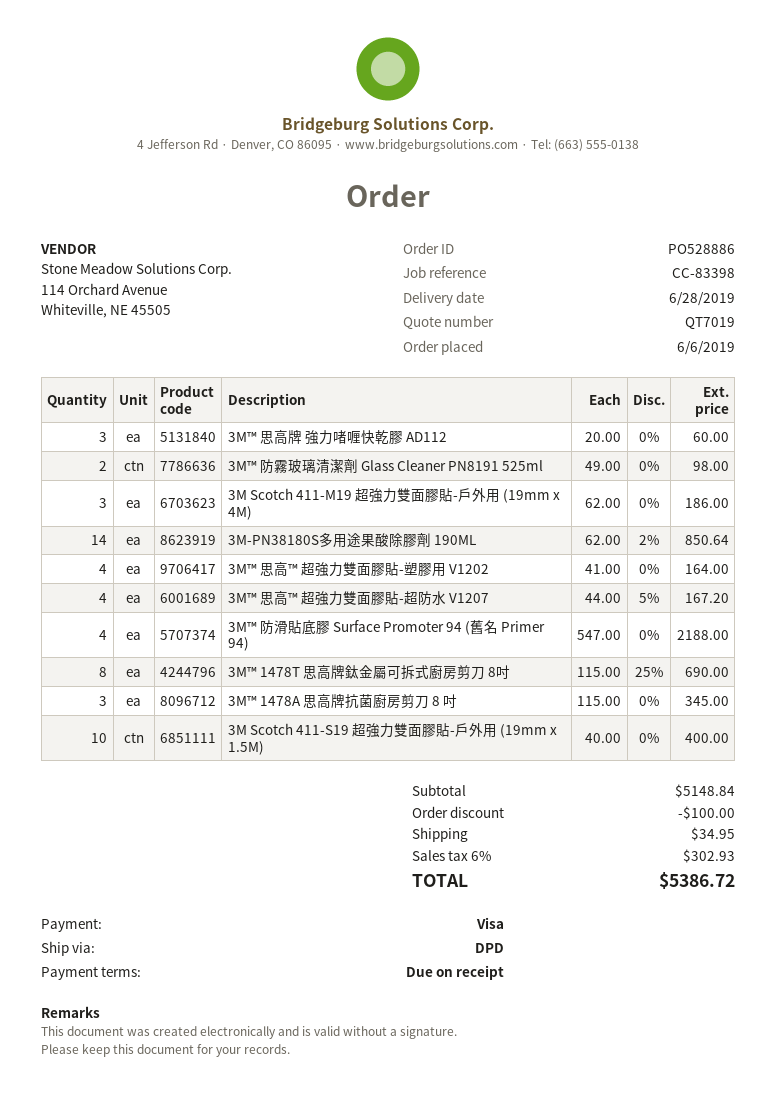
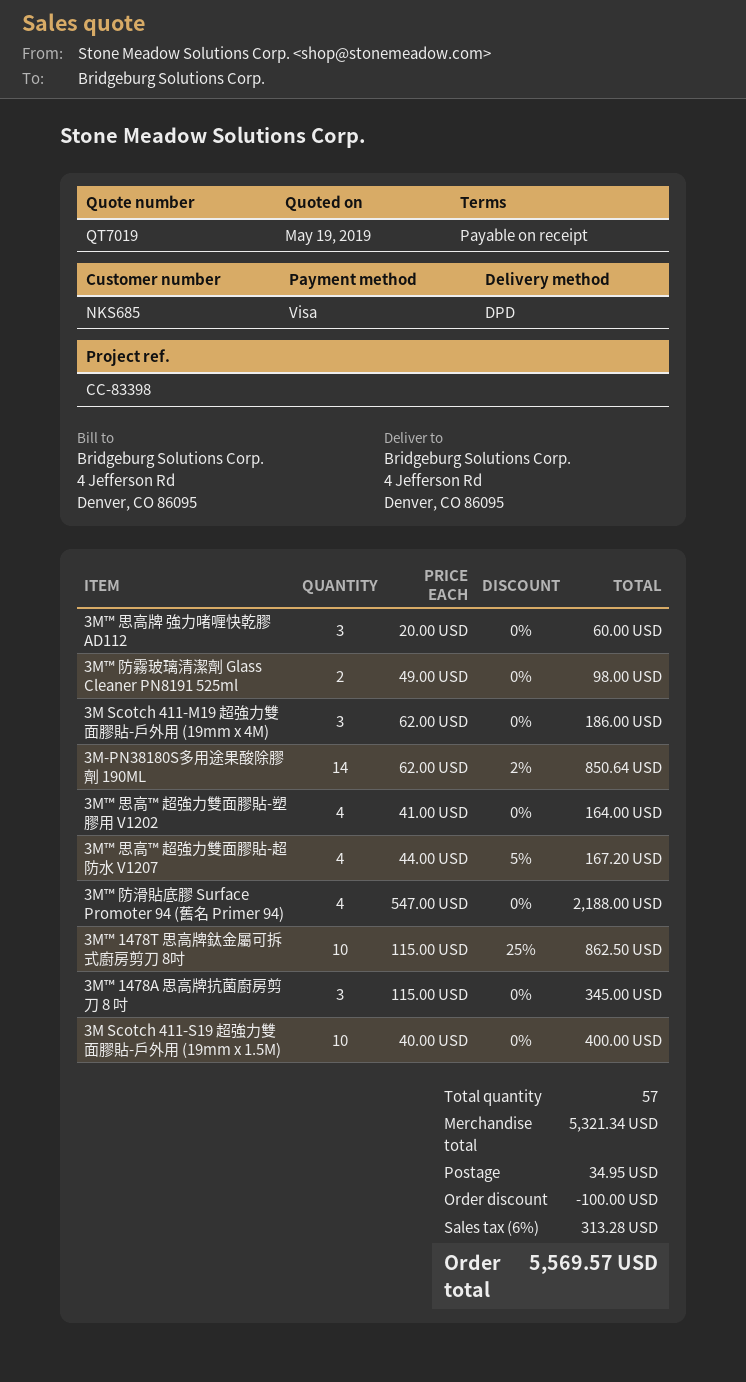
3M™ 1478T 思高牌鈦金屬可拆式廚房剪刀 8吋: 8 x 115.00 - 25% = 690.00 -> 10 x 115.00 - 25% = 862.50
subtotal: 5148.84 -> 5321.34
tax: 6% = 302.93 -> 6% = 313.28
total: 5386.72 -> 5569.57

